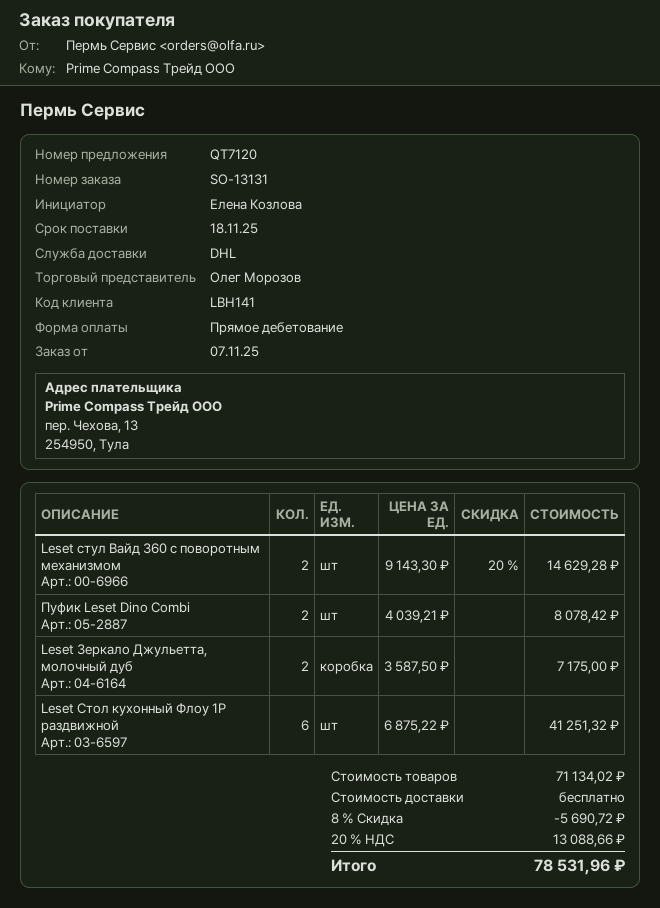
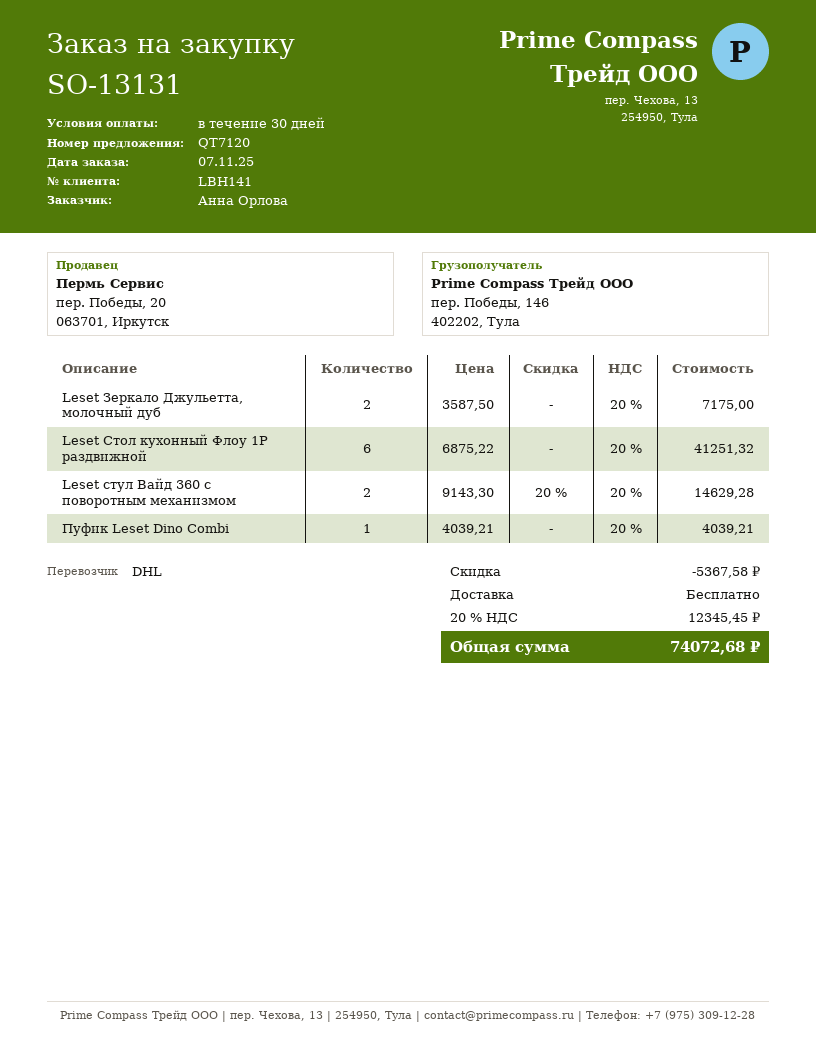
ordered by: Елена Козлова -> Анна Орлова
Пуфик Leset Dino Combi: 2 x 4039.21 = 8078.42 -> 1 x 4039.21 = 4039.21
discount: 5690.72 -> 5367.58
tax: 20% = 13088.66 -> 20% = 12345.45
total: 78531.96 -> 74072.68

